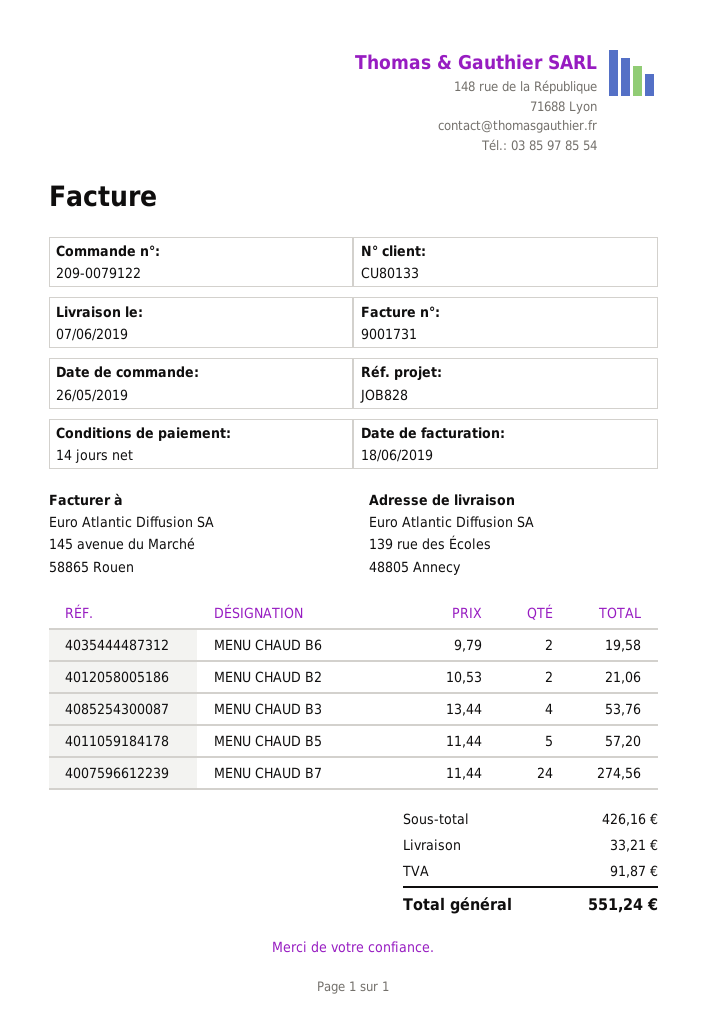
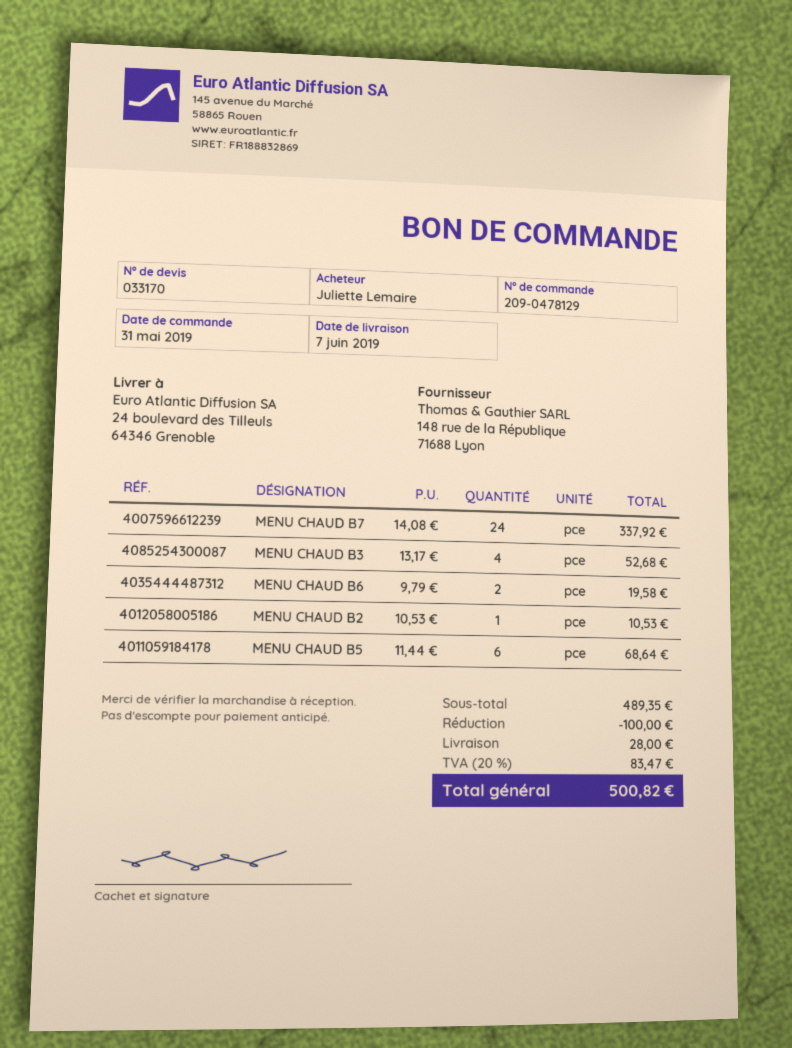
order number: 209-0079122 -> 209-0478129
order date: 2019-05-26 -> 2019-05-31
ship to: 139 rue des Écoles, 48805 Annecy -> 24 boulevard des Tilleuls, 64346 Grenoble
MENU CHAUD B2: 2 x 10.53 = 21.06 -> 1 x 10.53 = 10.53
MENU CHAUD B3: 4 x 13.44 = 53.76 -> 4 x 13.17 = 52.68
MENU CHAUD B5: 5 x 11.44 = 57.20 -> 6 x 11.44 = 68.64
MENU CHAUD B7: 24 x 11.44 = 274.56 -> 24 x 14.08 = 337.92
subtotal: 426.16 -> 489.35
discount: none -> 100.00
shipping: 33.21 -> 28.00
tax: 91.87 -> 83.47
total: 551.24 -> 500.82

